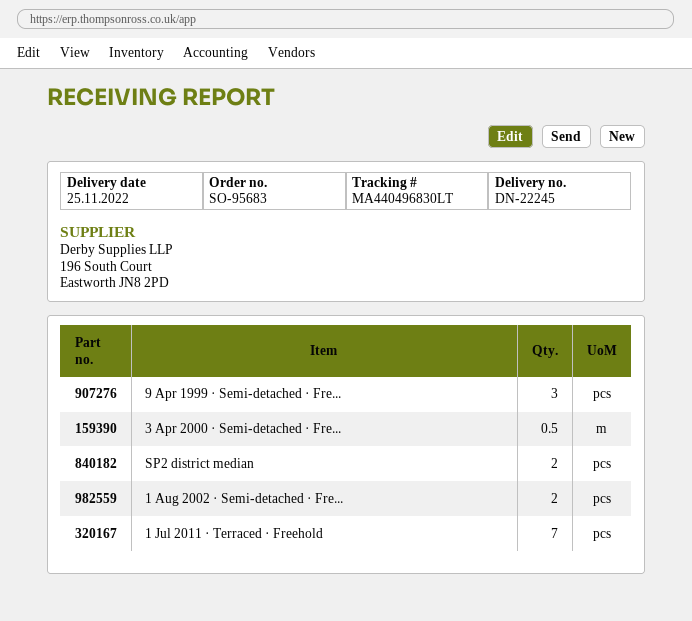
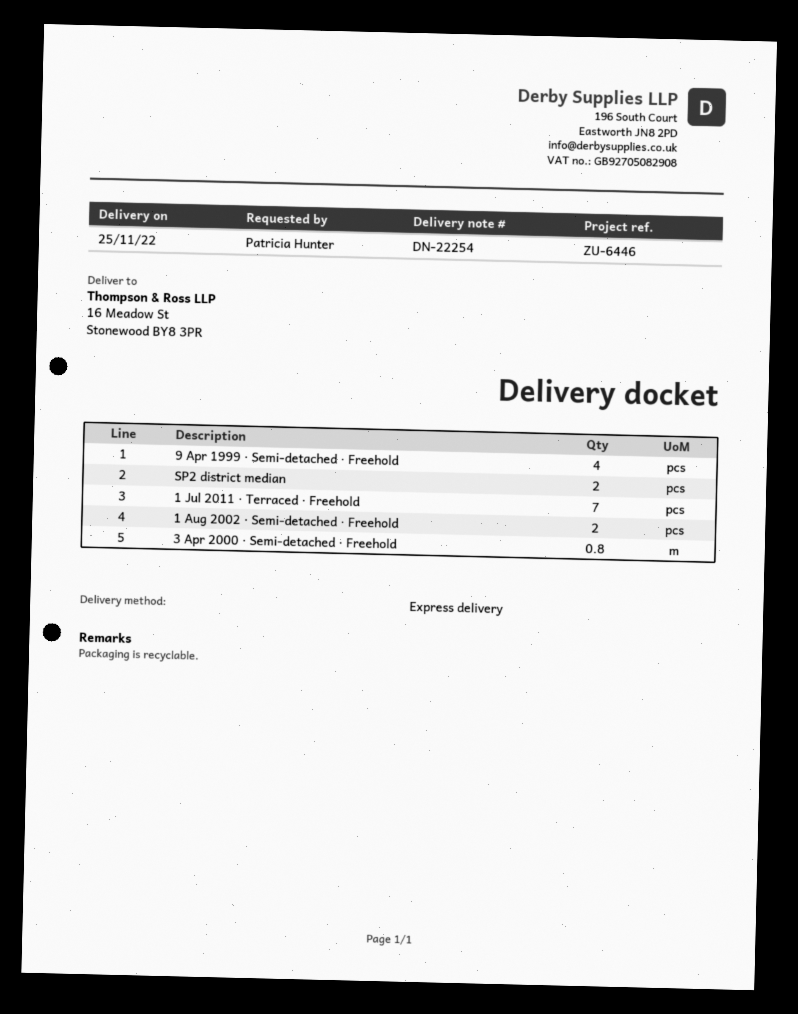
delivery note number: DN-22245 -> DN-22254
9 Apr 1999 · Semi-detached · Fre...: 3 -> 4
3 Apr 2000 · Semi-detached · Fre...: 0.5 -> 0.8

